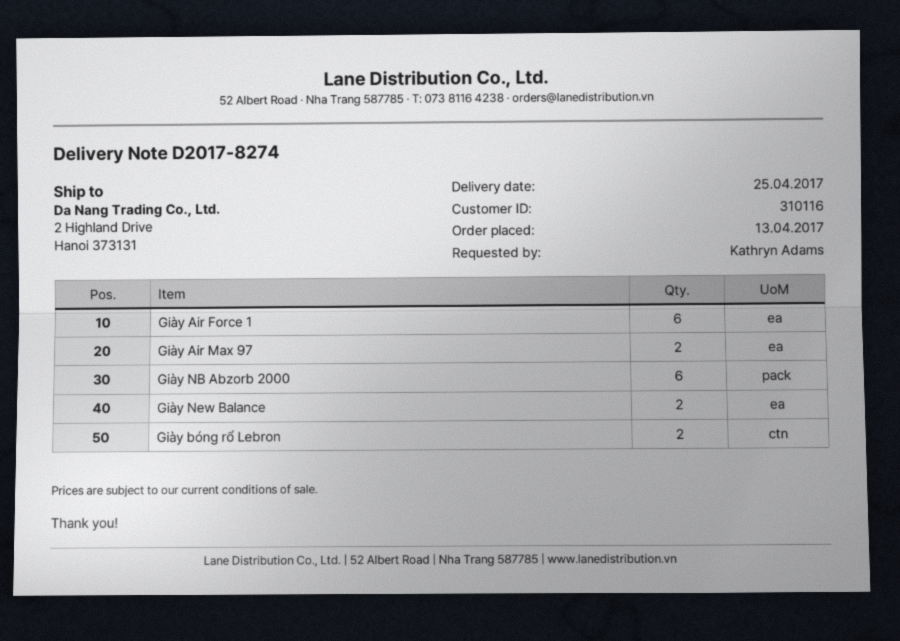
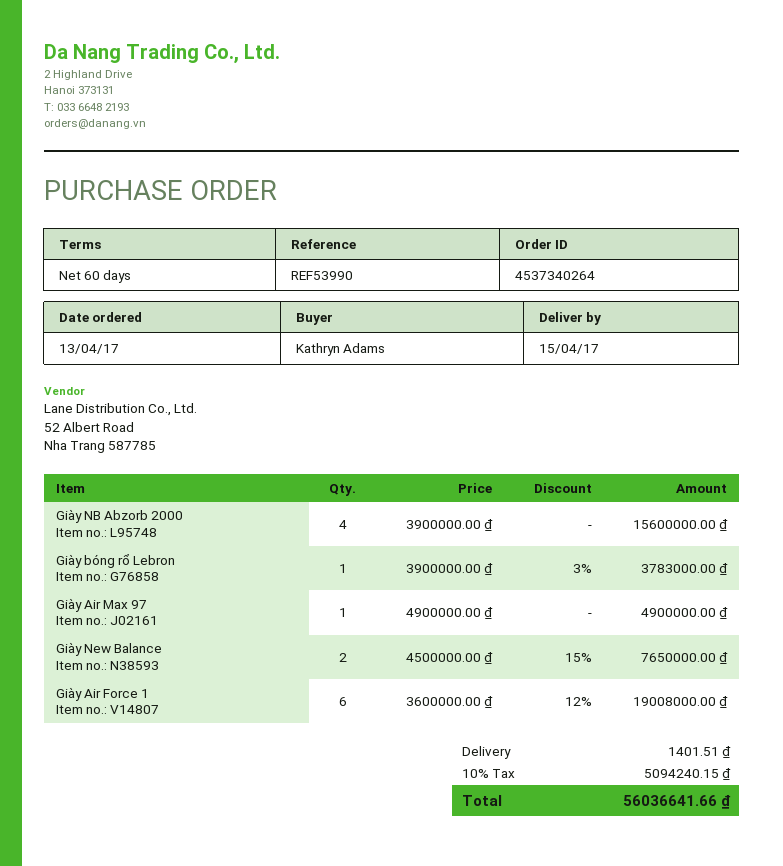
delivery date: 2017-04-25 -> 2017-04-15
Giày Air Max 97: 2 -> 1
Giày NB Abzorb 2000: 6 -> 4
Giày bóng rổ Lebron: 2 -> 1

